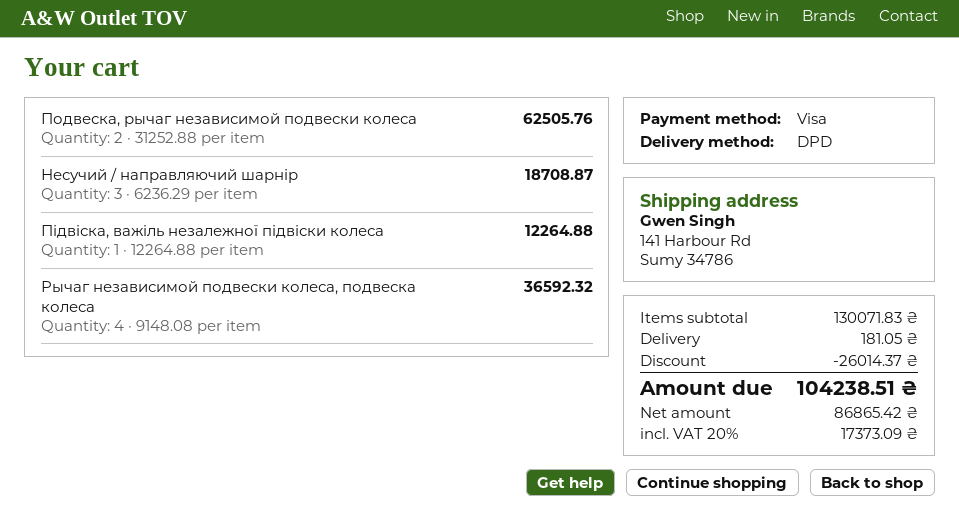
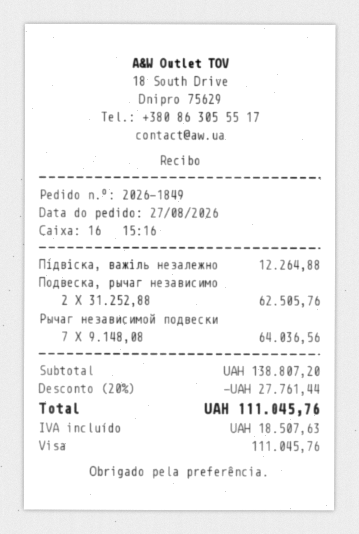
Несучий / направляючий шарнір: 3 x 6236.29 = 18708.87 -> none
Рычаг независимой подвески колеса, подвеска колеса: 4 x 9148.08 = 36592.32 -> 7 x 9148.08 = 64036.56
subtotal: 130071.83 -> 138807.20
discount: 26014.37 -> 27761.44
shipping: 181.05 -> none
tax: 17373.09 -> 18507.63
total: 104238.51 -> 111045.76

